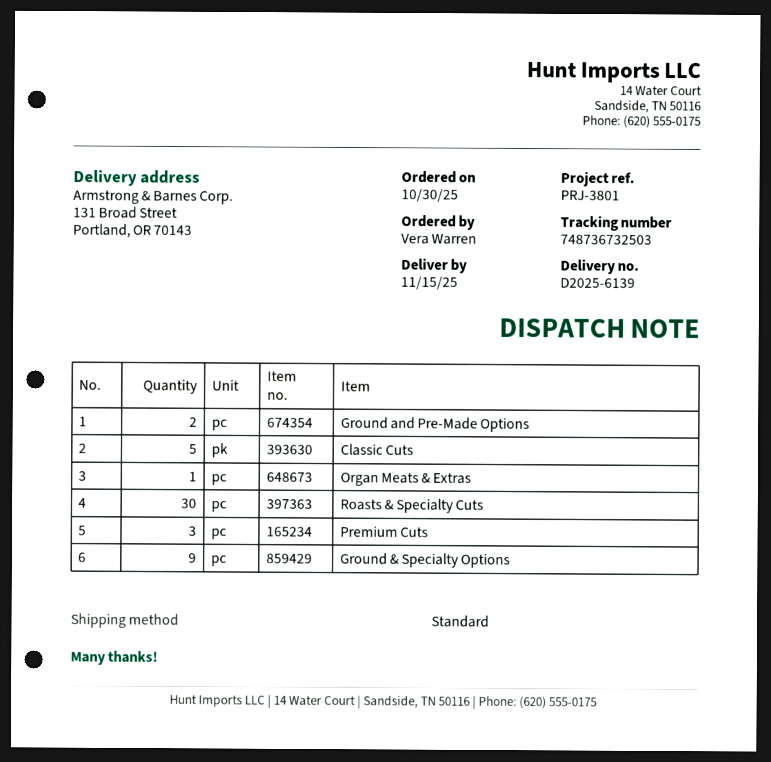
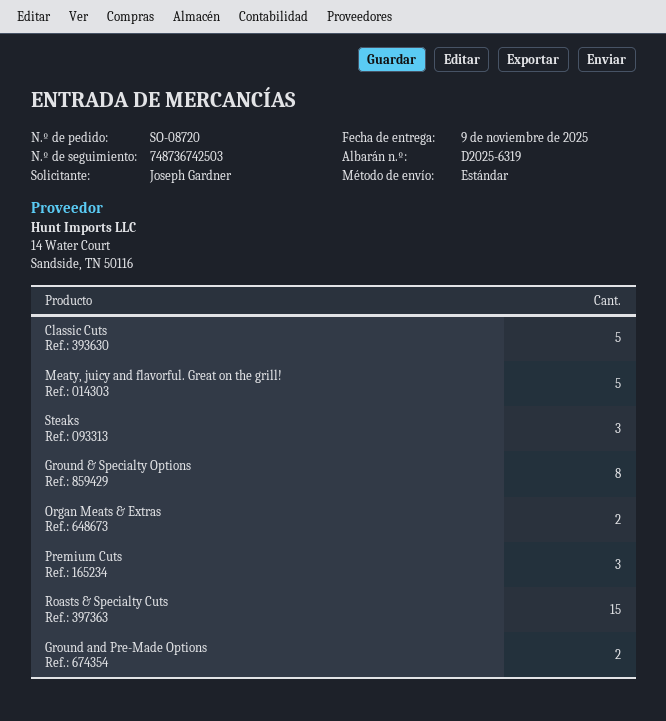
delivery note number: D2025-6139 -> D2025-6319
delivery date: 2025-11-15 -> 2025-11-09
ordered by: Vera Warren -> Joseph Gardner
tracking number: 748736732503 -> 748736742503
Organ Meats & Extras: 1 -> 2
Roasts & Specialty Cuts: 30 -> 15
Ground & Specialty Options: 9 -> 8
Meaty, juicy and flavorful. Great on the grill!: none -> 5
Steaks: none -> 3

